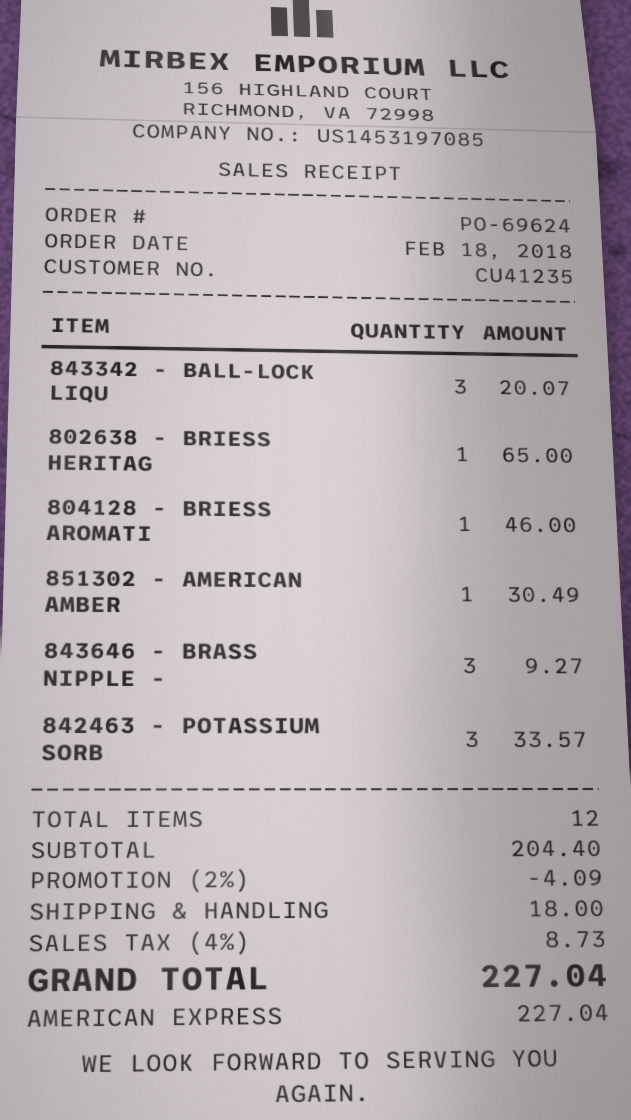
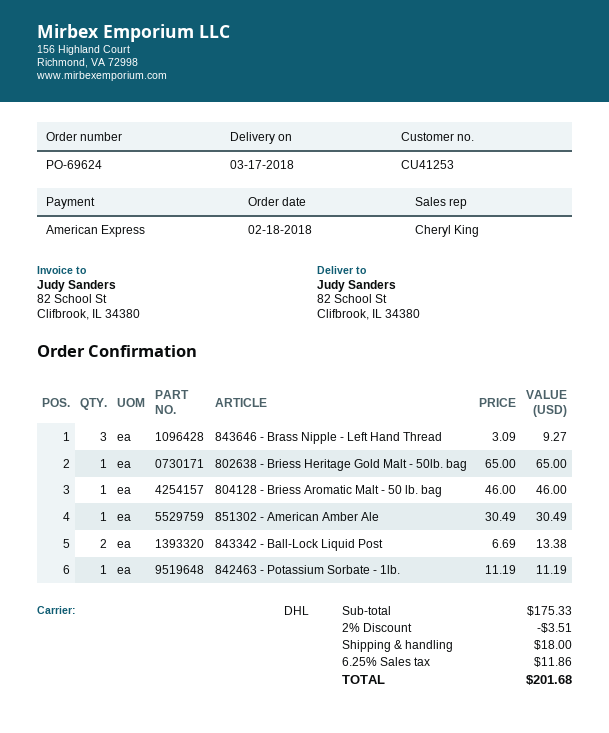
customer number: CU41235 -> CU41253
843342 - BALL-LOCK LIQU: 3 for 20.07 -> 2 for 13.38
842463 - POTASSIUM SORB: 3 for 33.57 -> 1 for 11.19
subtotal: 204.40 -> 175.33
discount: 2% = 4.09 -> 2% = 3.51
tax: 4% = 8.73 -> 6.25% = 11.86
total: 227.04 -> 201.68

